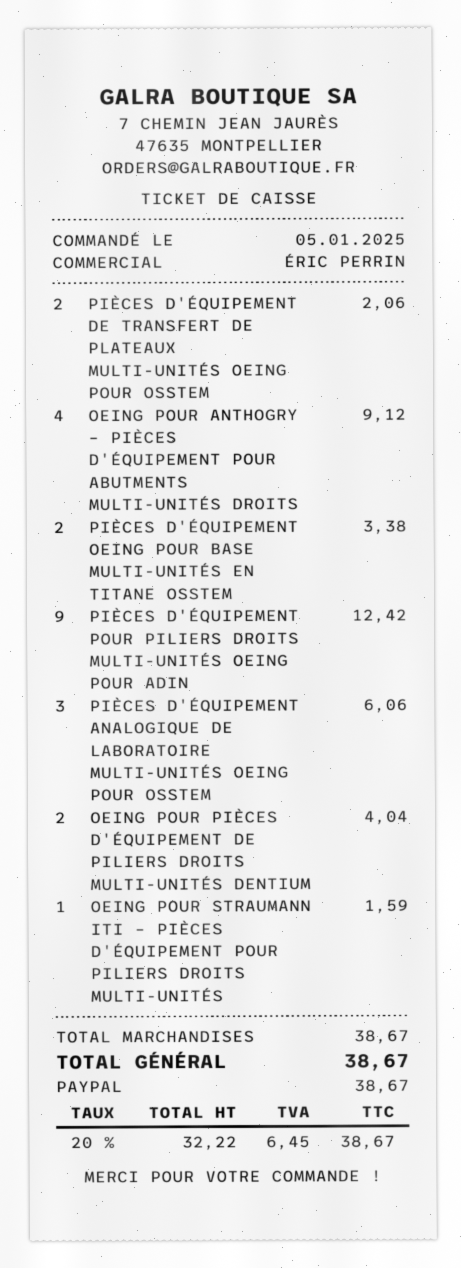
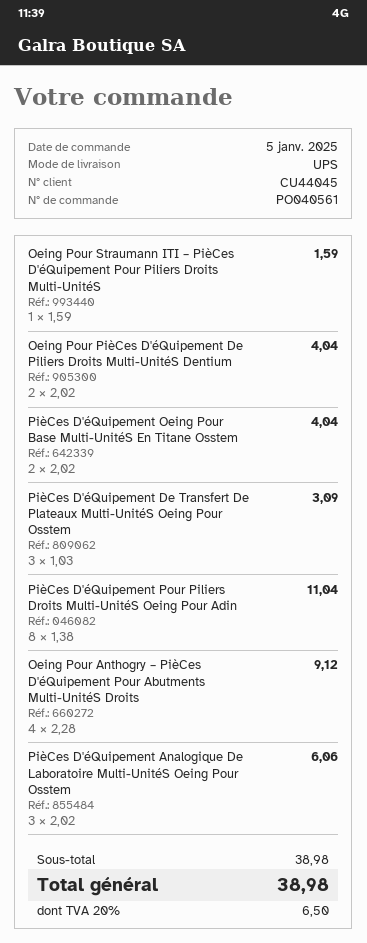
PIÈCES D'ÉQUIPEMENT DE TRANSFERT DE PLATEAUX MULTI-UNITÉS OEING POUR OSSTEM: 2 for 2.06 -> 3 for 3.09
PIÈCES D'ÉQUIPEMENT OEING POUR BASE MULTI-UNITÉS EN TITANE OSSTEM: 2 for 3.38 -> 2 for 4.04
PIÈCES D'ÉQUIPEMENT POUR PILIERS DROITS MULTI-UNITÉS OEING POUR ADIN: 9 for 12.42 -> 8 for 11.04
subtotal: 38.67 -> 38.98
tax: 20% = 6.45 -> 20% = 6.50
total: 38.67 -> 38.98

